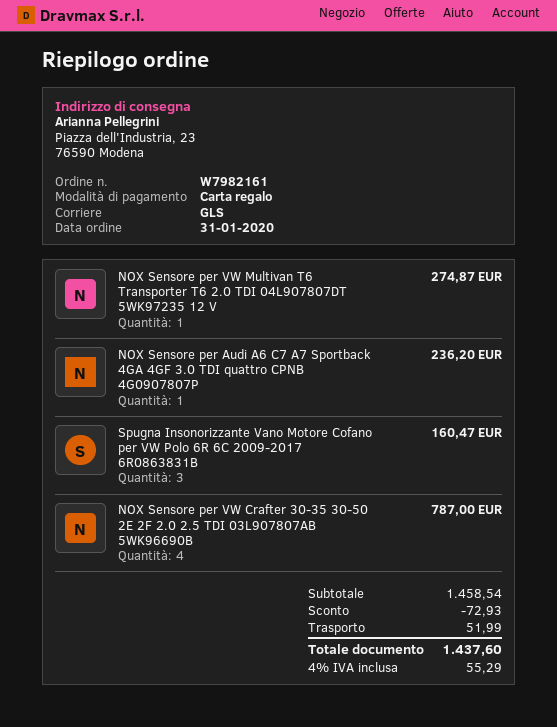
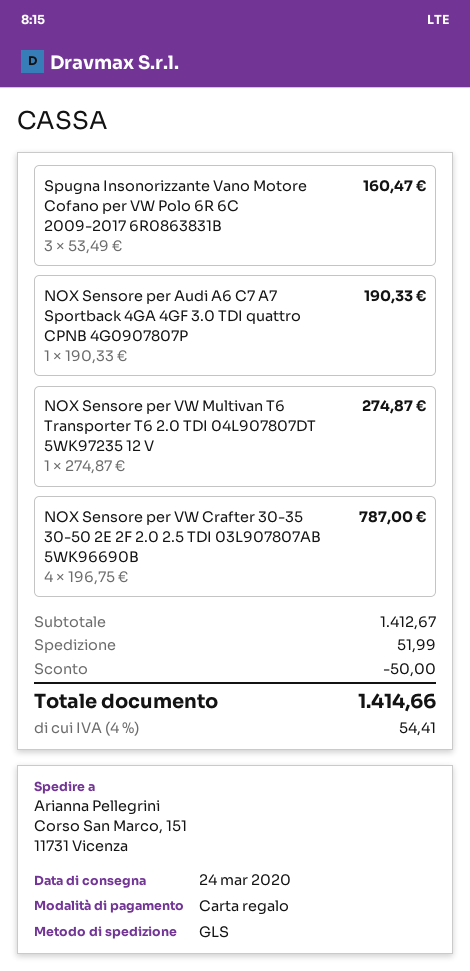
ship to: Piazza dell'Industria, 23, 76590 Modena -> Corso San Marco, 151, 11731 Vicenza
NOX Sensore per Audi A6 C7 A7 Sportback 4GA 4GF 3.0 TDI quattro CPNB 4G0907807P: 1 for 236.20 -> 1 for 190.33
subtotal: 1458.54 -> 1412.67
discount: 72.93 -> 50.00
tax: 4% = 55.29 -> 4% = 54.41
total: 1437.60 -> 1414.66

